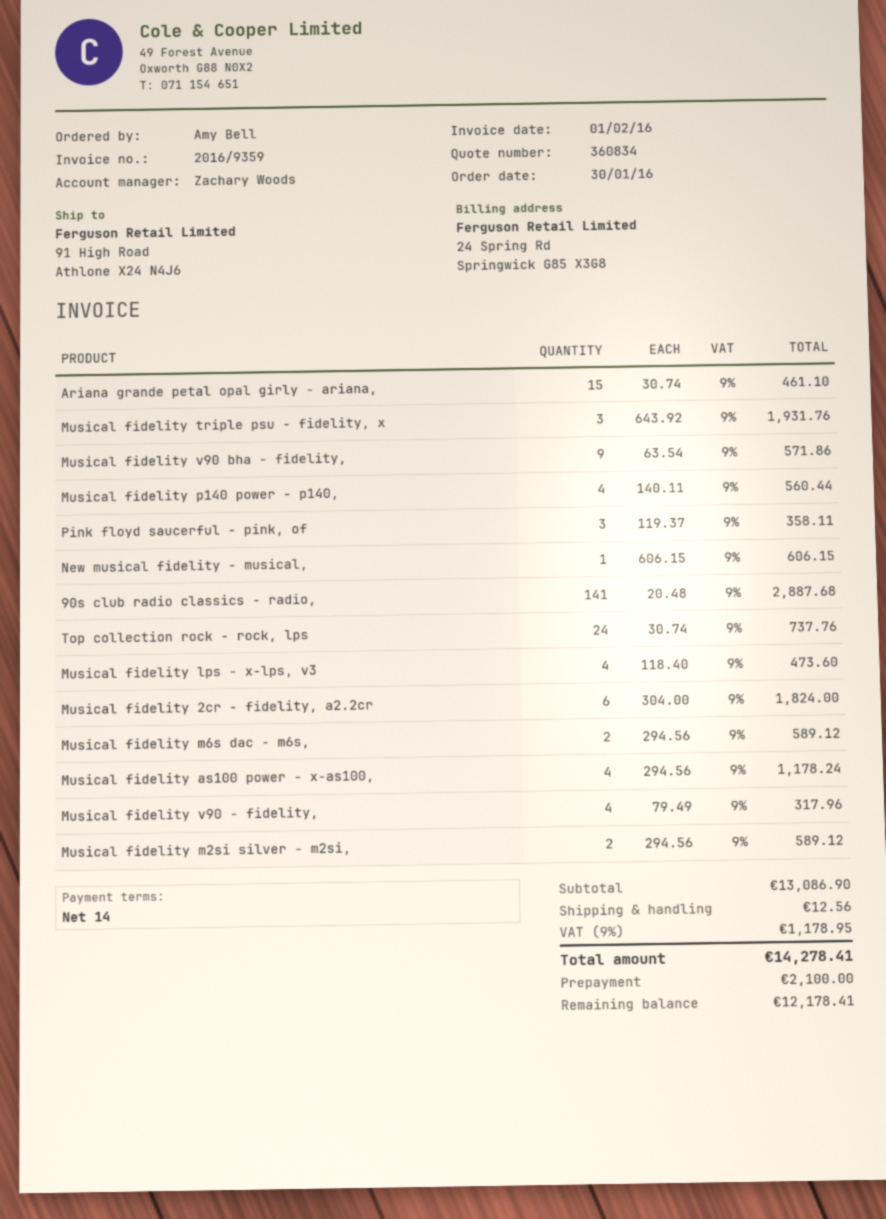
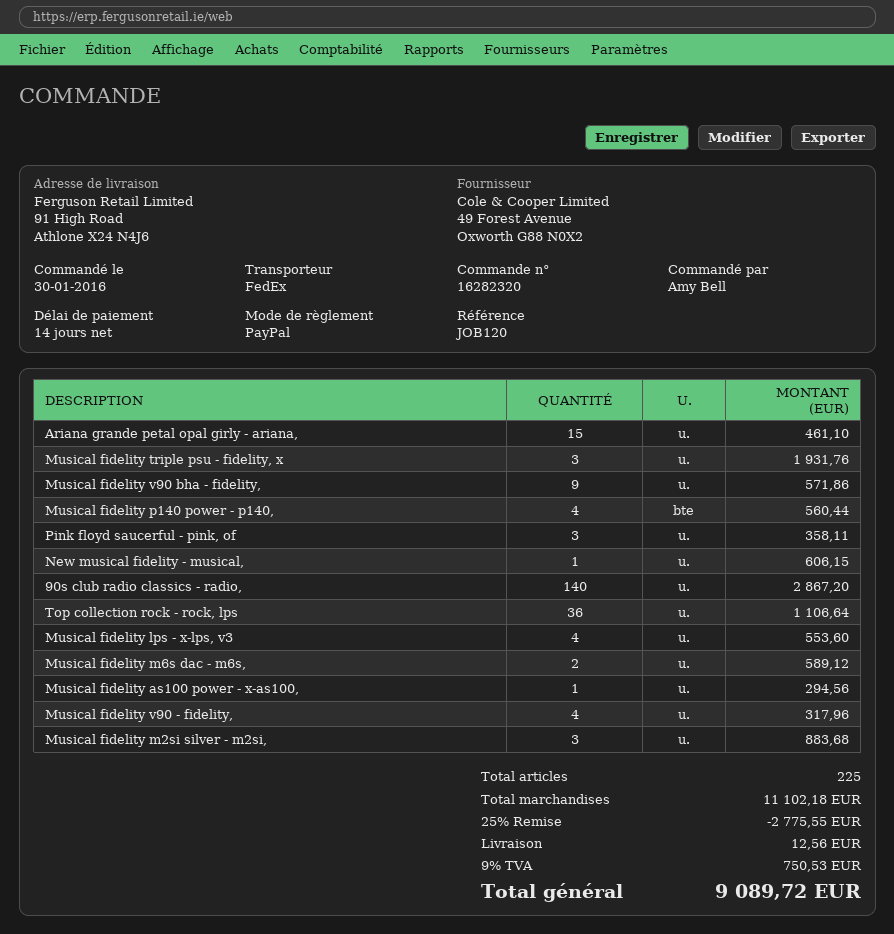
90s club radio classics - radio,: 141 for 2887.68 -> 140 for 2867.20
Top collection rock - rock, lps: 24 for 737.76 -> 36 for 1106.64
Musical fidelity lps - x-lps, v3: 4 for 473.60 -> 4 for 553.60
Musical fidelity 2cr - fidelity, a2.2cr: 6 for 1824.00 -> none
Musical fidelity as100 power - x-as100,: 4 for 1178.24 -> 1 for 294.56
Musical fidelity m2si silver - m2si,: 2 for 589.12 -> 3 for 883.68
subtotal: 13086.90 -> 11102.18
discount: none -> 25% = 2775.55
tax: 9% = 1178.95 -> 9% = 750.53
total: 14278.41 -> 9089.72

